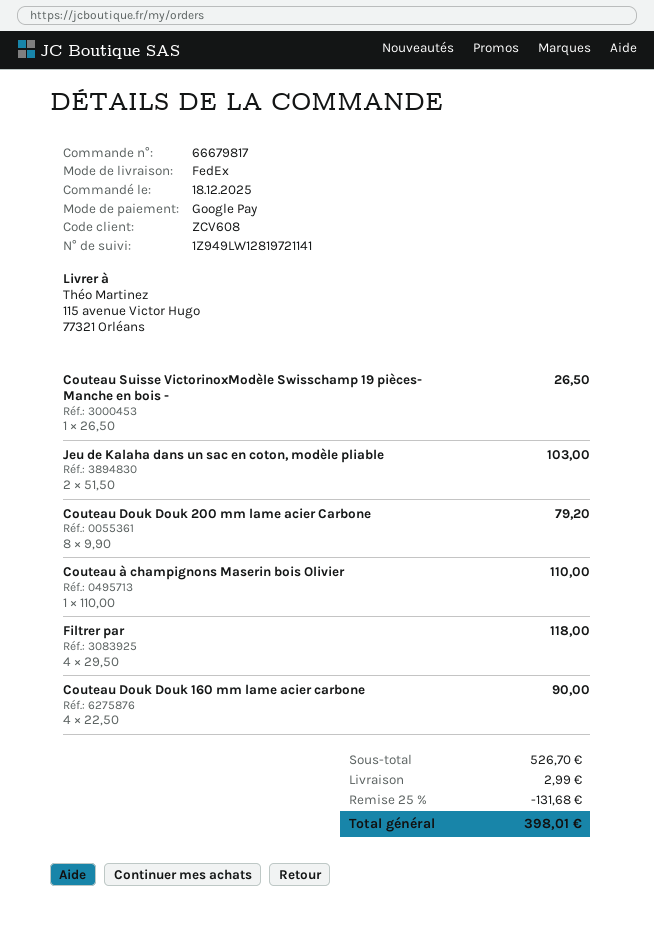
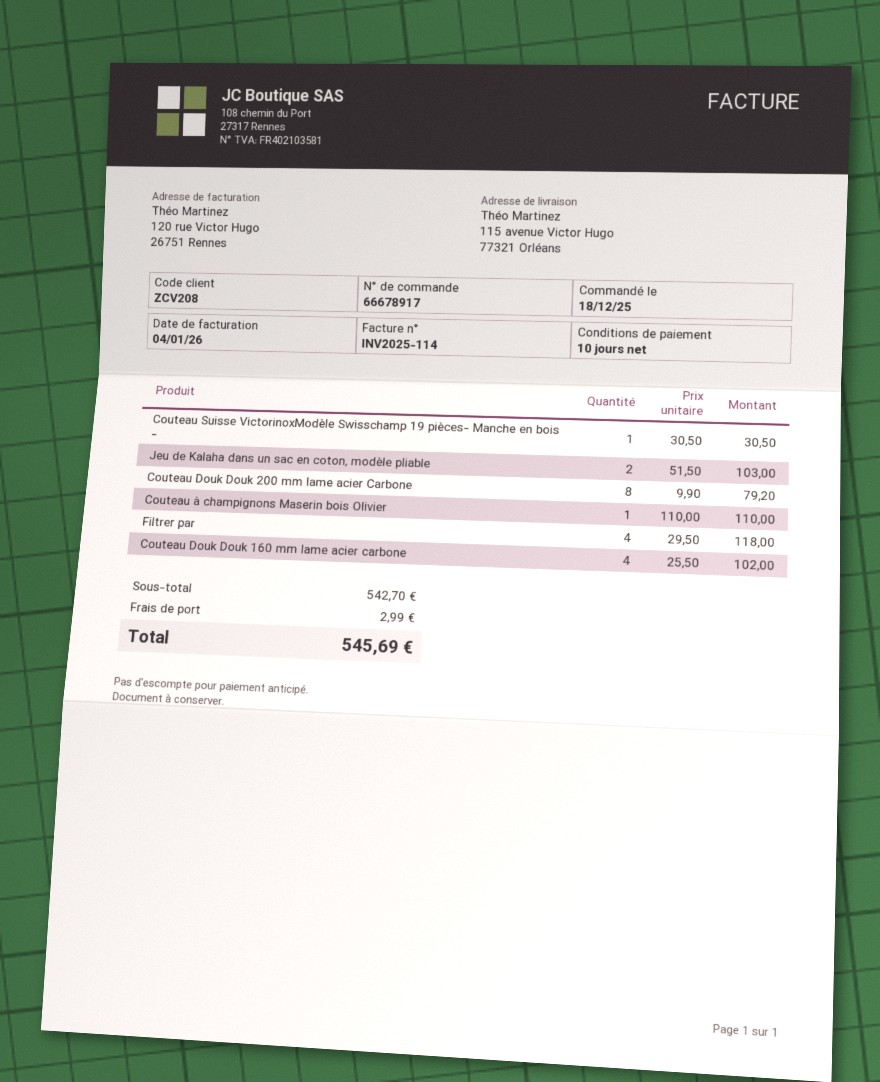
order number: 66679817 -> 66678917
customer number: ZCV608 -> ZCV208
Couteau Suisse VictorinoxModèle Swisschamp 19 pièces- Manche en bois -: 1 x 26.50 = 26.50 -> 1 x 30.50 = 30.50
Couteau Douk Douk 160 mm lame acier carbone: 4 x 22.50 = 90.00 -> 4 x 25.50 = 102.00
subtotal: 526.70 -> 542.70
discount: 25% = 131.68 -> none
total: 398.01 -> 545.69

